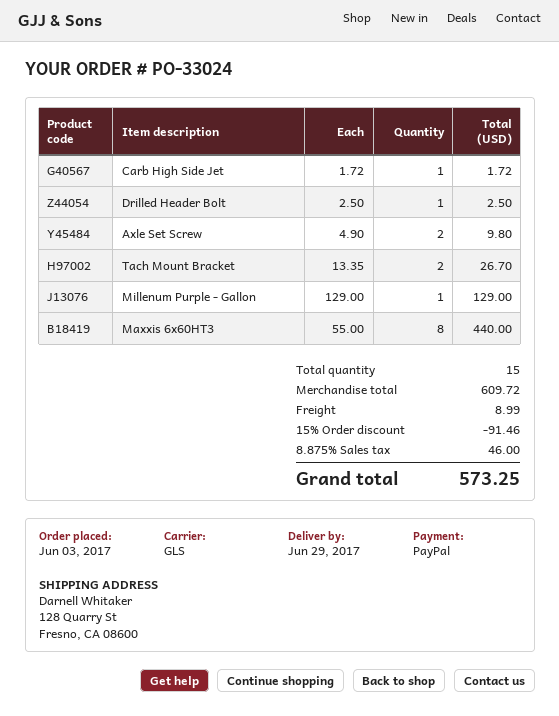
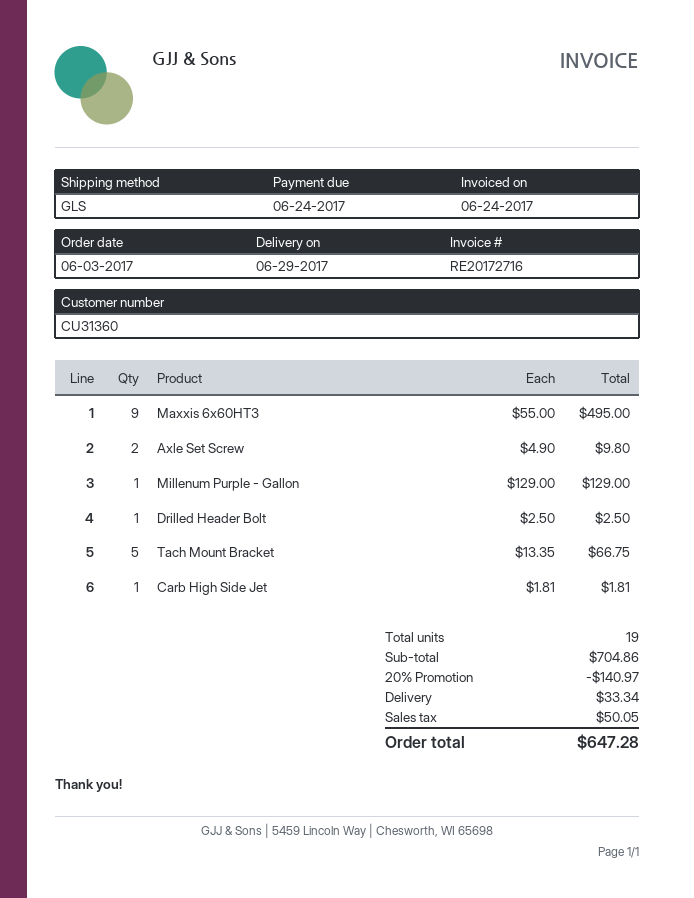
Carb High Side Jet: 1 x 1.72 = 1.72 -> 1 x 1.81 = 1.81
Tach Mount Bracket: 2 x 13.35 = 26.70 -> 5 x 13.35 = 66.75
Maxxis 6x60HT3: 8 x 55.00 = 440.00 -> 9 x 55.00 = 495.00
total quantity: 15 -> 19
subtotal: 609.72 -> 704.86
discount: 15% = 91.46 -> 20% = 140.97
shipping: 8.99 -> 33.34
tax: 46.00 -> 50.05
total: 573.25 -> 647.28

